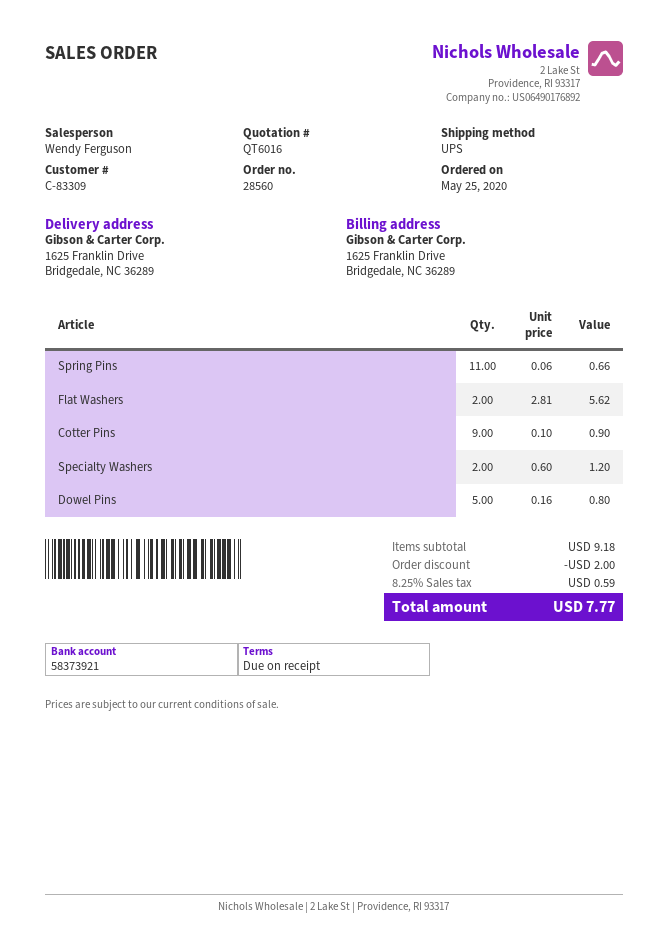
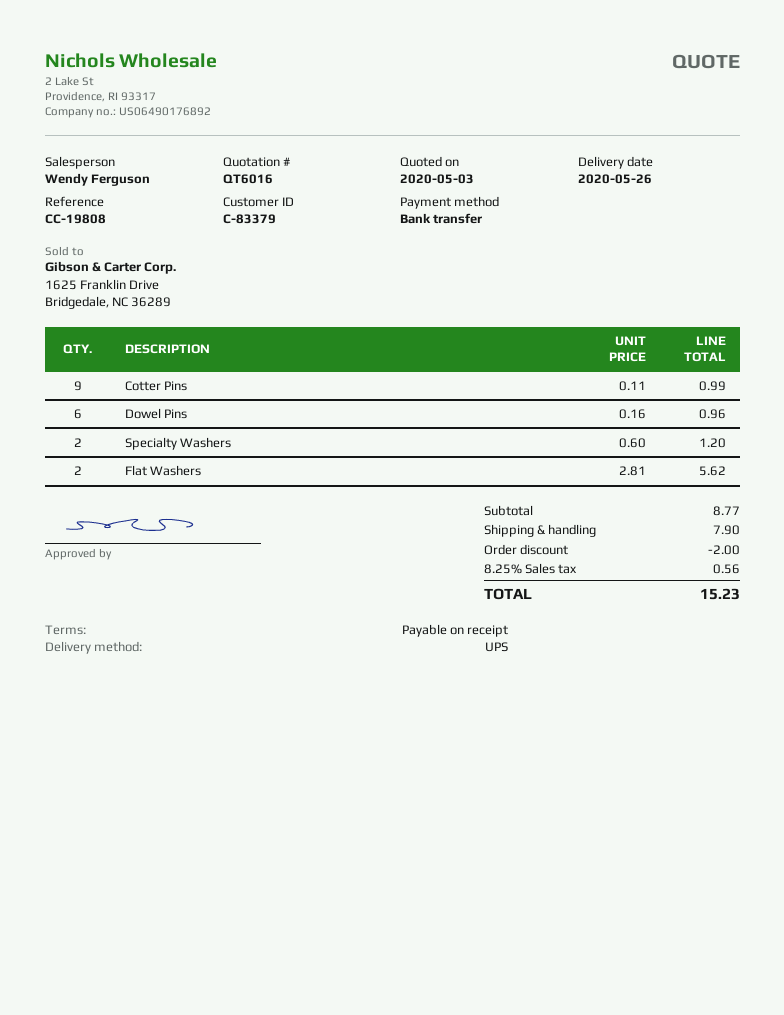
customer number: C-83309 -> C-83379
Spring Pins: 11 x 0.06 = 0.66 -> none
Cotter Pins: 9 x 0.10 = 0.90 -> 9 x 0.11 = 0.99
Dowel Pins: 5 x 0.16 = 0.80 -> 6 x 0.16 = 0.96
subtotal: 9.18 -> 8.77
shipping: none -> 7.90
tax: 8.25% = 0.59 -> 8.25% = 0.56
total: 7.77 -> 15.23

